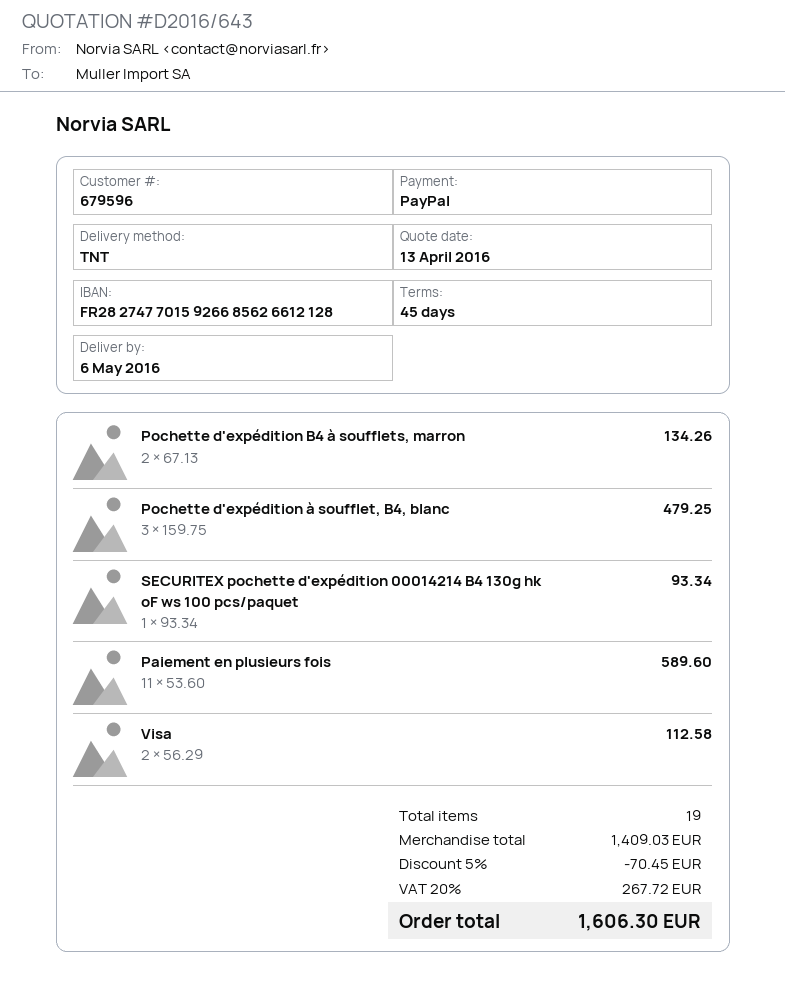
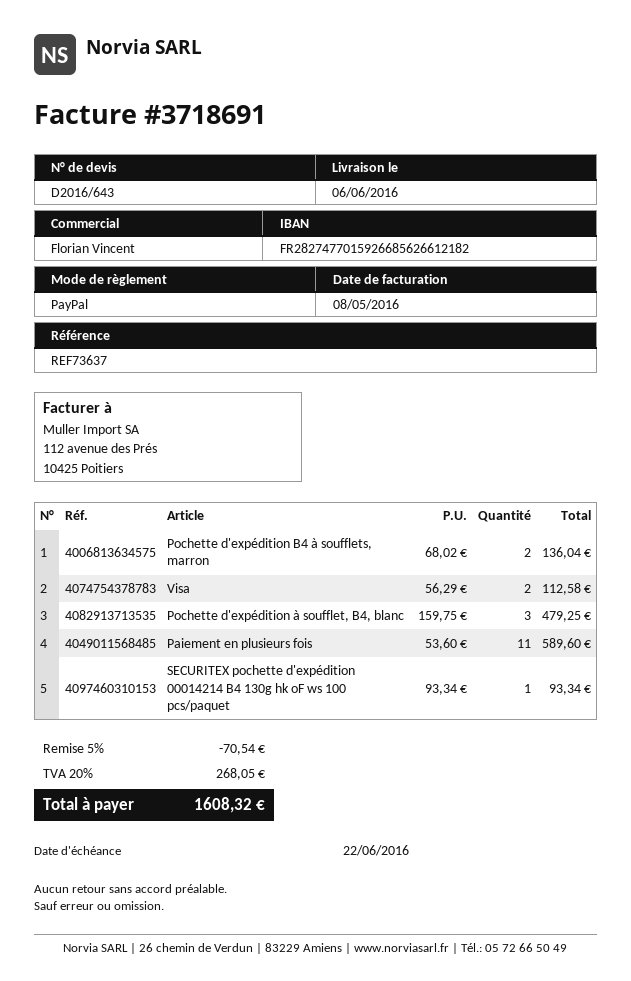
delivery date: 2016-05-06 -> 2016-06-06
bank account: FR2827477015926685626612128 -> FR2827477015926685626612182
Pochette d'expédition B4 à soufflets, marron: 2 x 67.13 = 134.26 -> 2 x 68.02 = 136.04
discount: 5% = 70.45 -> 5% = 70.54
tax: 20% = 267.72 -> 20% = 268.05
total: 1606.30 -> 1608.32

